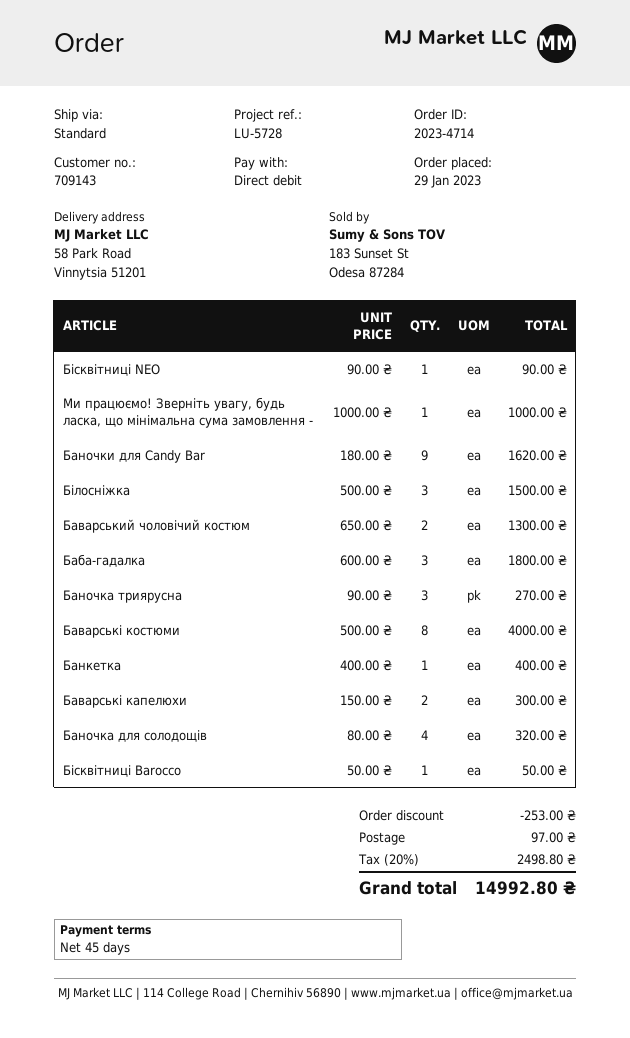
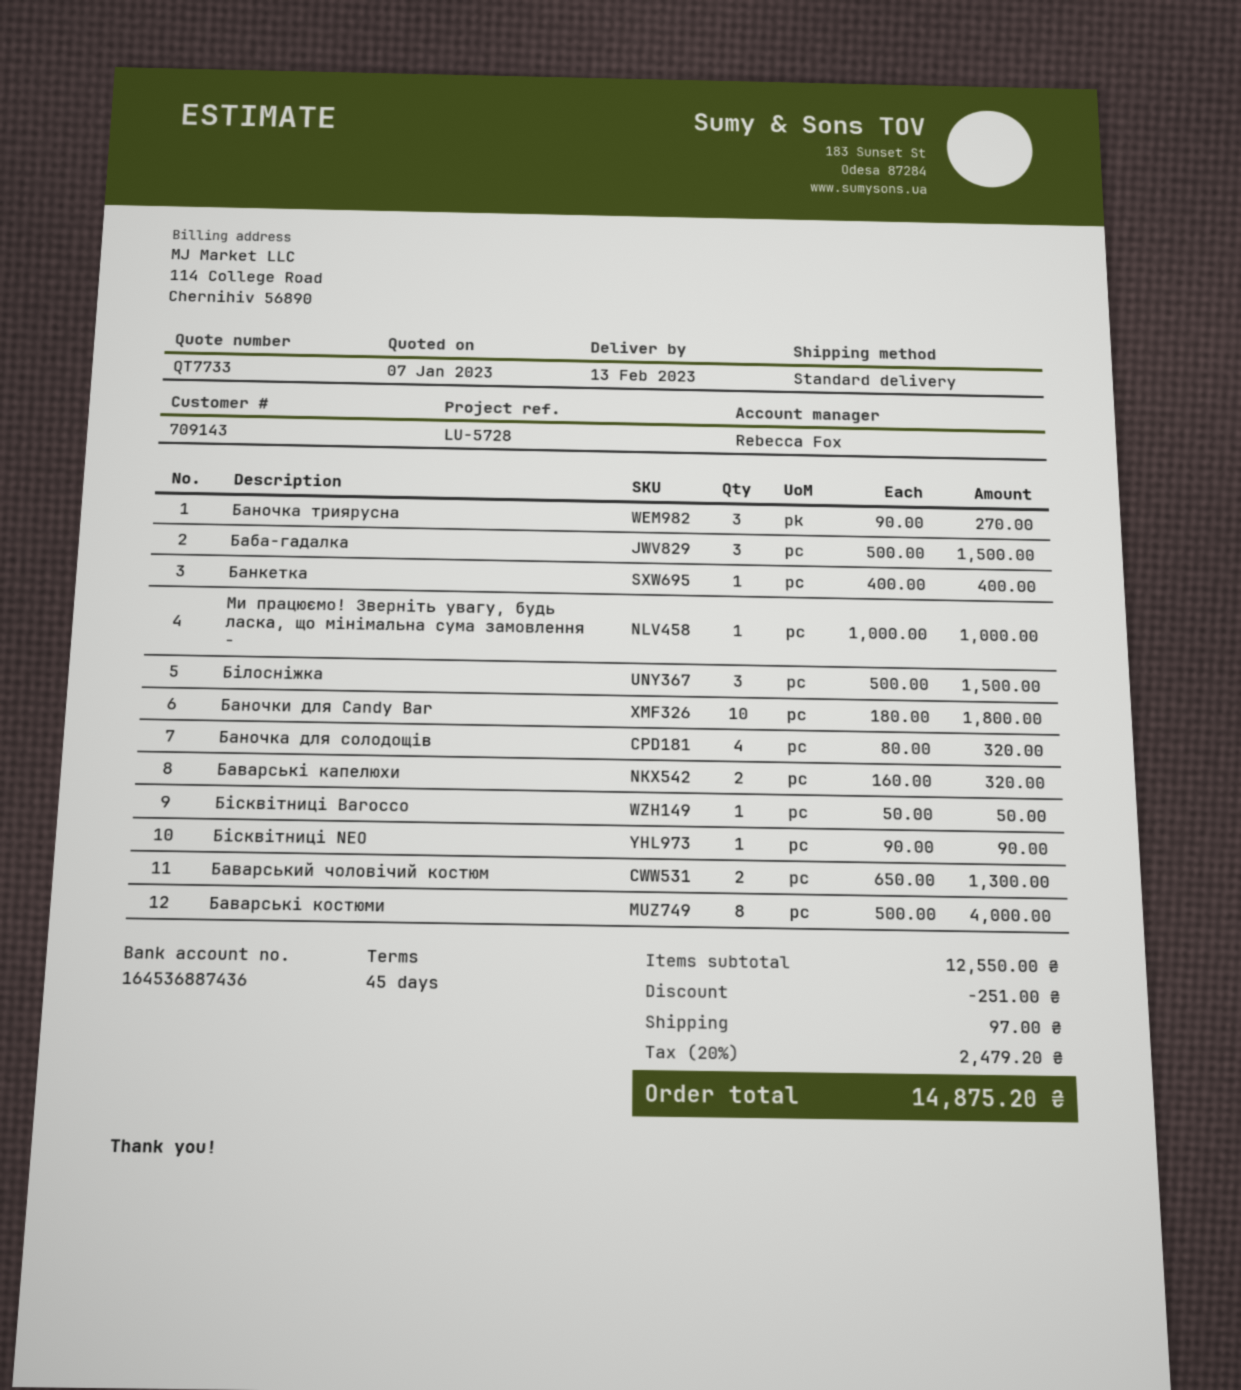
Баночки для Candy Bar: 9 x 180.00 = 1620.00 -> 10 x 180.00 = 1800.00
Баба-гадалка: 3 x 600.00 = 1800.00 -> 3 x 500.00 = 1500.00
Баварські капелюхи: 2 x 150.00 = 300.00 -> 2 x 160.00 = 320.00
discount: 253.00 -> 251.00
tax: 20% = 2498.80 -> 20% = 2479.20
total: 14992.80 -> 14875.20

